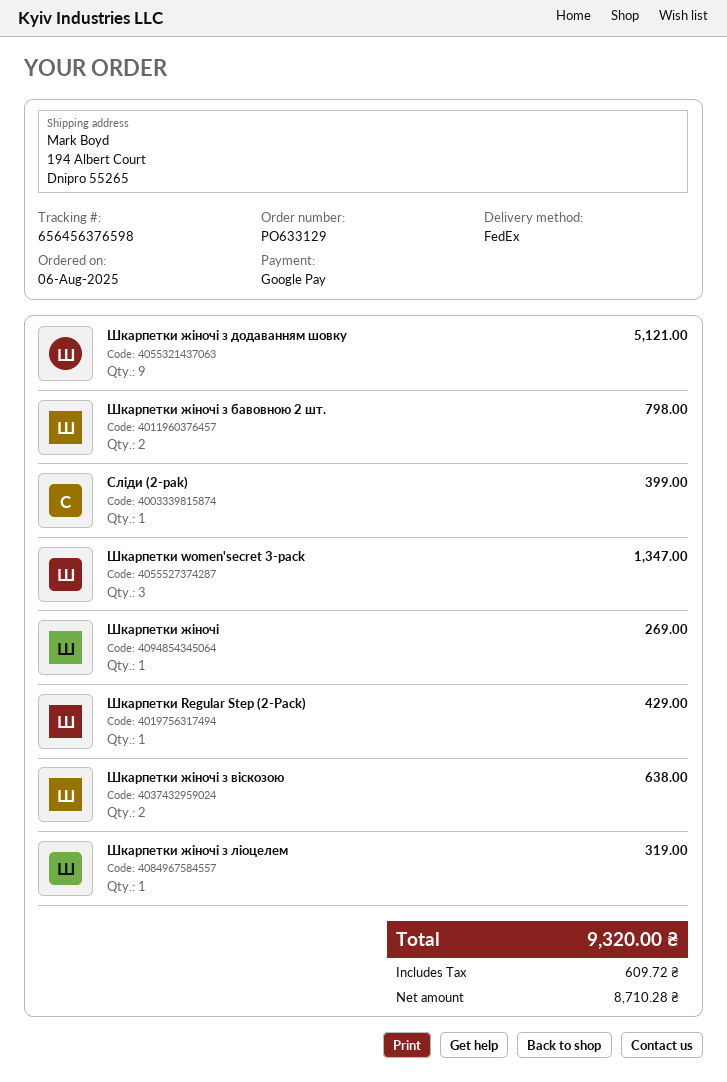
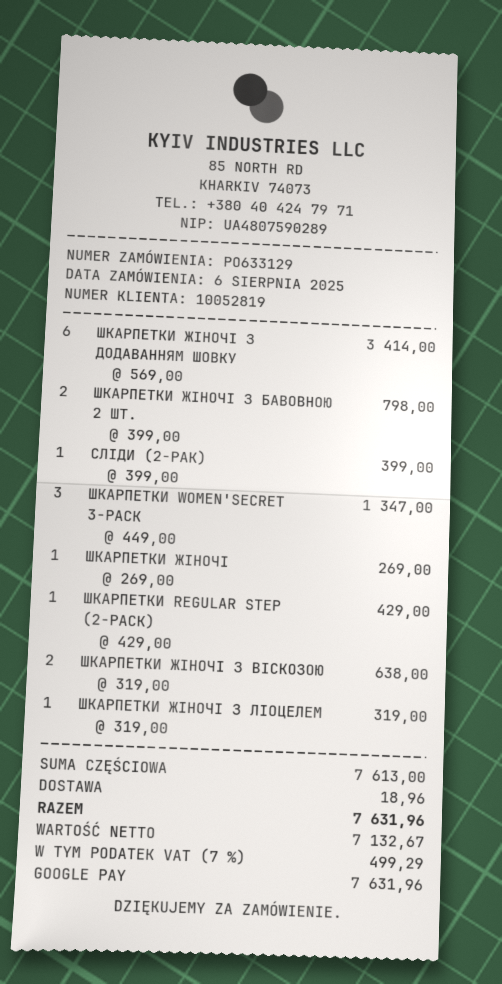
Шкарпетки жіночі з додаванням шовку: 9 for 5121.00 -> 6 for 3414.00
shipping: none -> 18.96
net: 8710.28 -> 7132.67
tax: 609.72 -> 499.29
total: 9320.00 -> 7631.96

